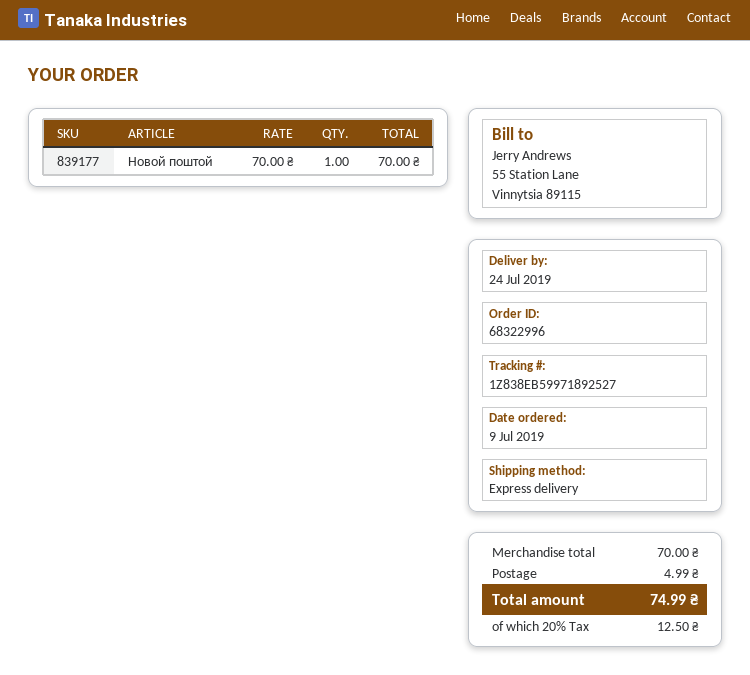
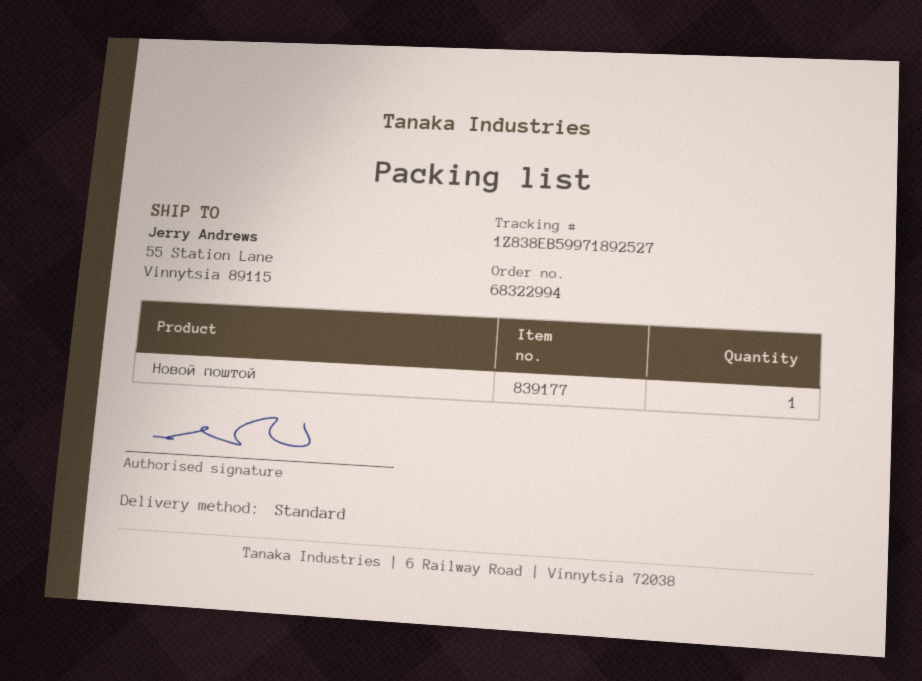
order number: 68322996 -> 68322994
shipping method: express -> standard

